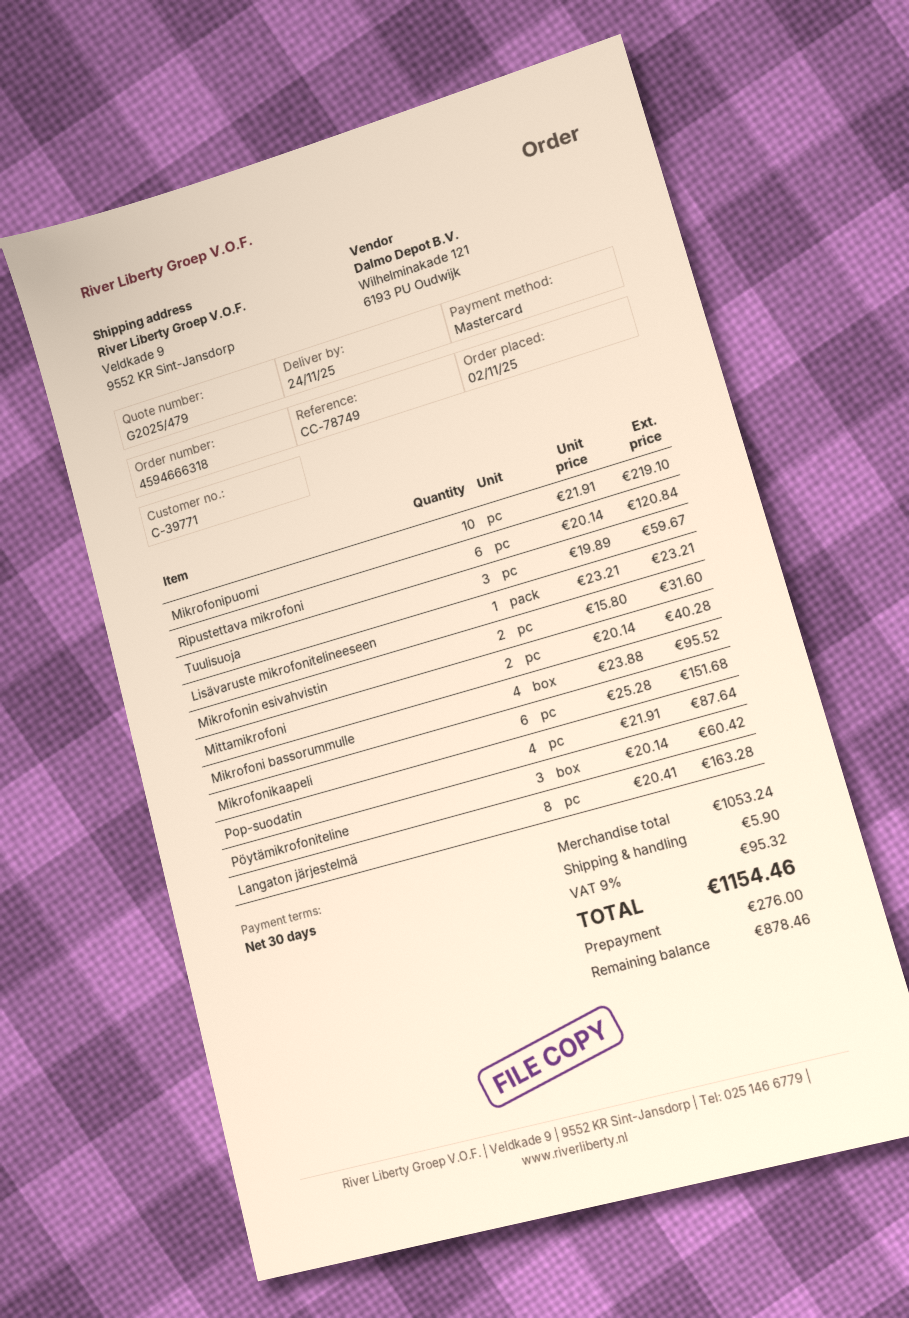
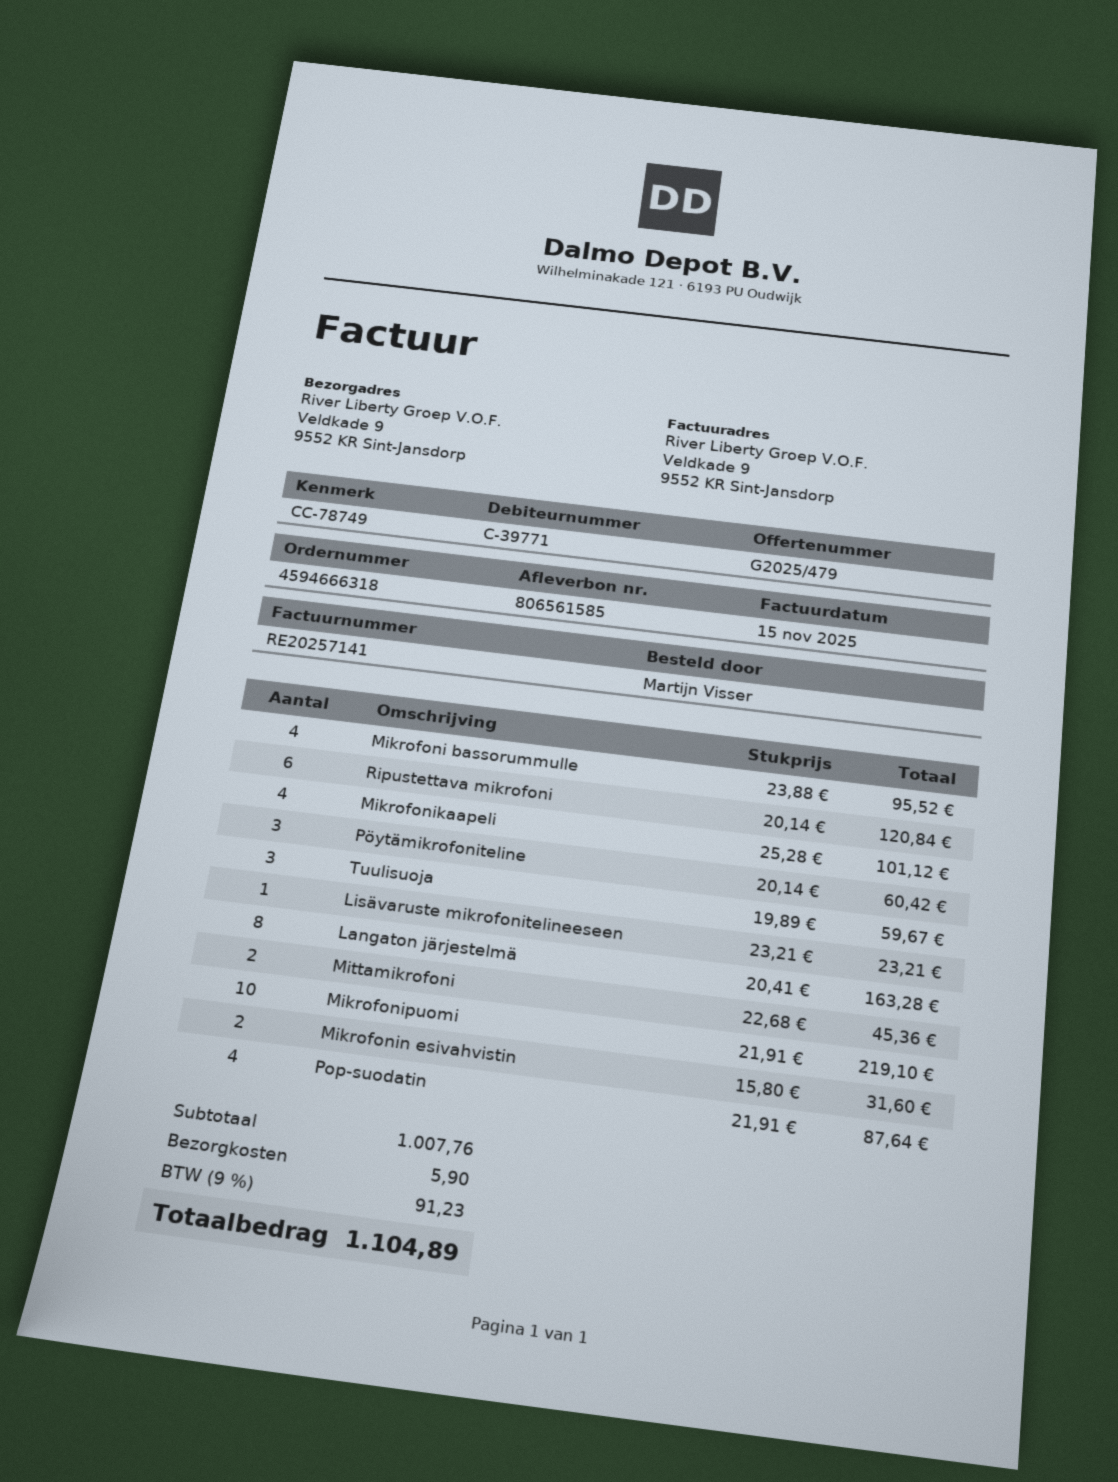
Mittamikrofoni: 2 x 20.14 = 40.28 -> 2 x 22.68 = 45.36
Mikrofonikaapeli: 6 x 25.28 = 151.68 -> 4 x 25.28 = 101.12
subtotal: 1053.24 -> 1007.76
tax: 9% = 95.32 -> 9% = 91.23
total: 1154.46 -> 1104.89

